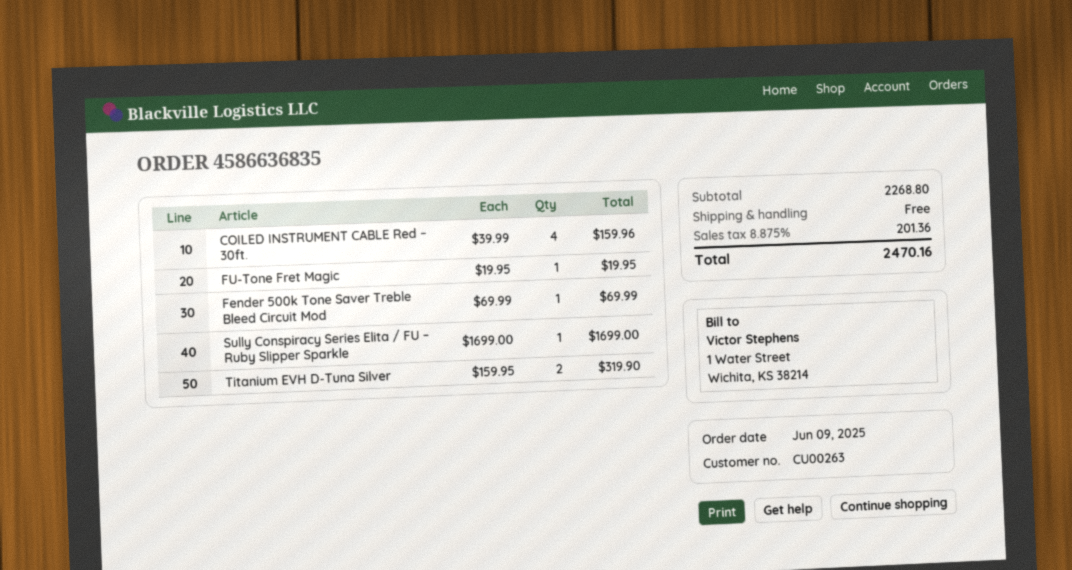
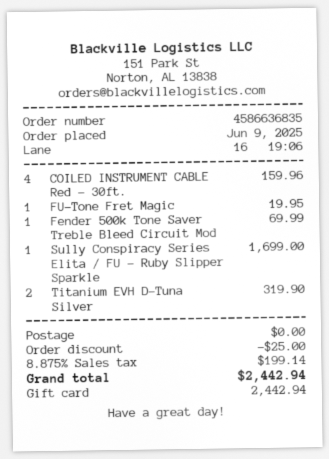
discount: none -> 25.00
tax: 8.875% = 201.36 -> 8.875% = 199.14
total: 2470.16 -> 2442.94

